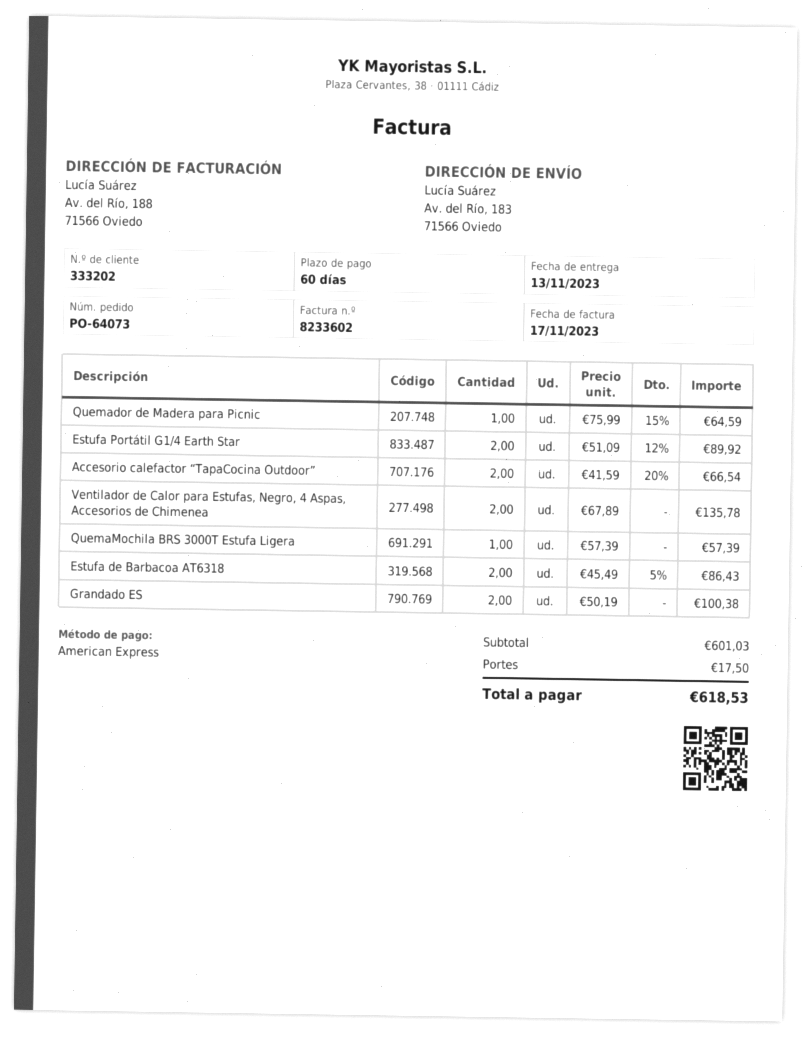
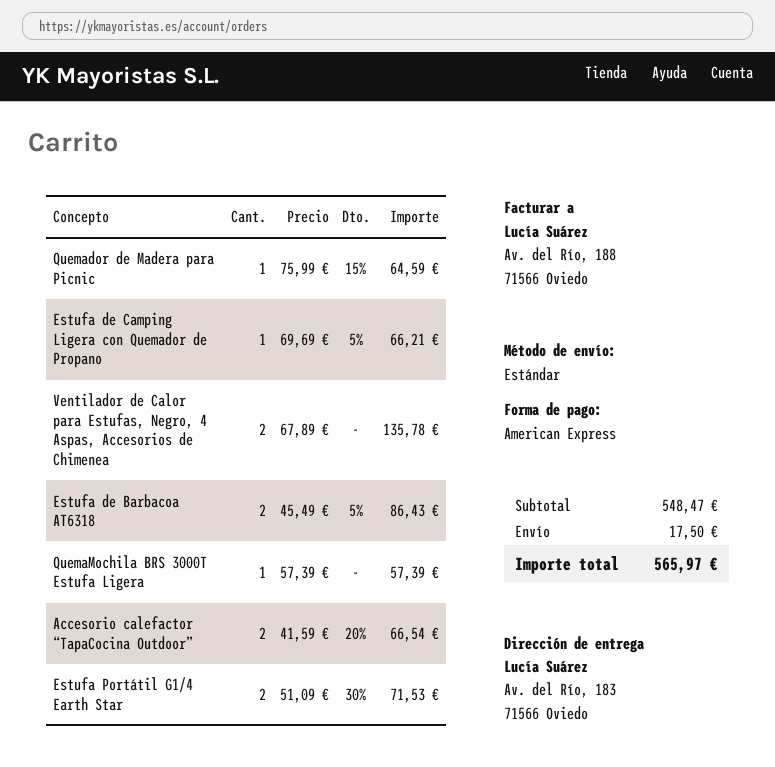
Estufa Portátil G1/4 Earth Star: 2 x 51.09 - 12% = 89.92 -> 2 x 51.09 - 30% = 71.53
Grandado ES: 2 x 50.19 = 100.38 -> none
Estufa de Camping Ligera con Quemador de Propano: none -> 1 x 69.69 - 5% = 66.21
subtotal: 601.03 -> 548.47
total: 618.53 -> 565.97

